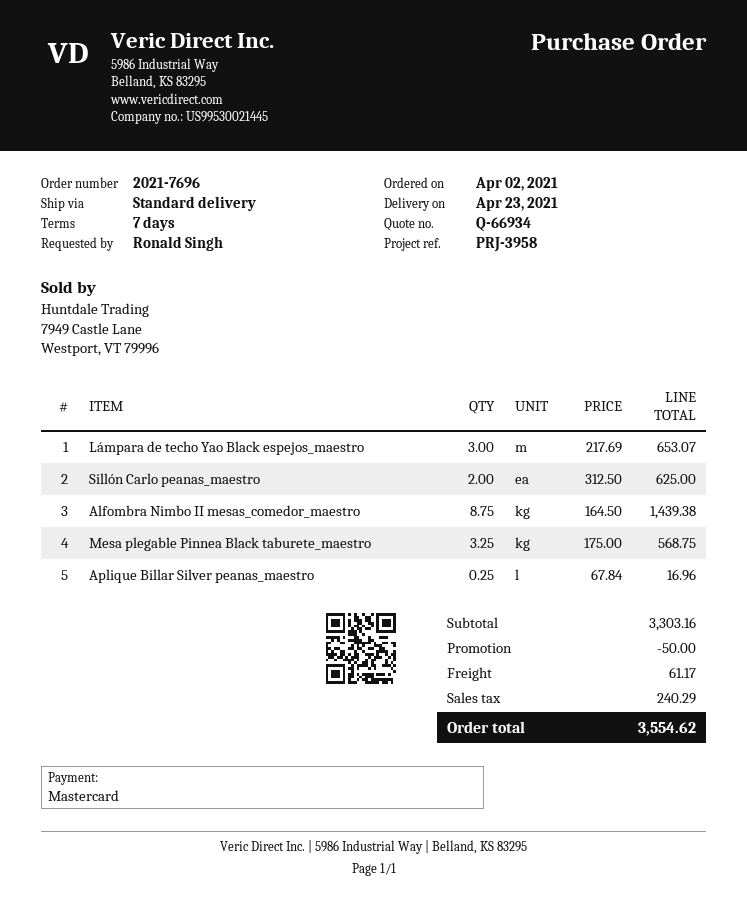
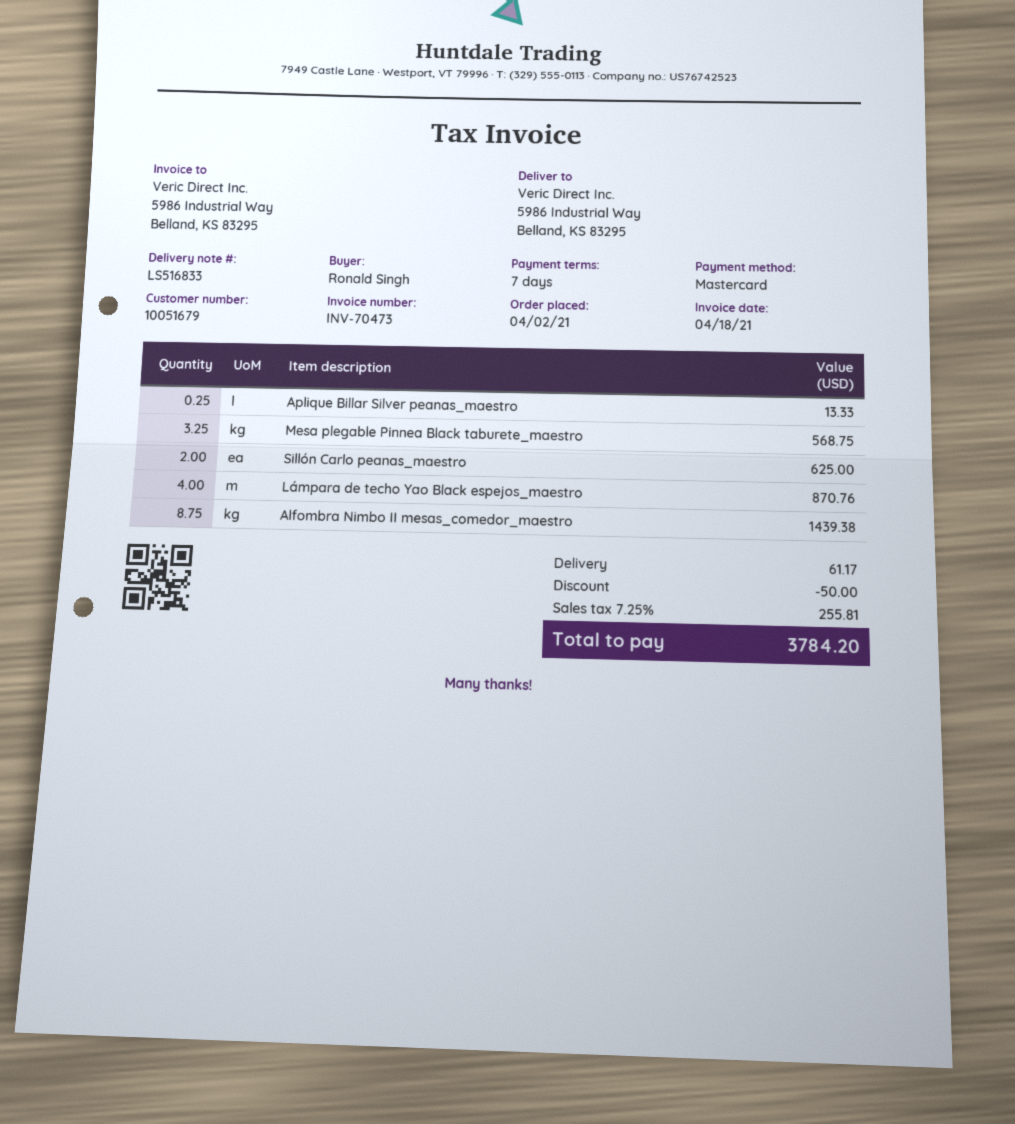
Lámpara de techo Yao Black espejos_maestro: 3 for 653.07 -> 4 for 870.76
Aplique Billar Silver peanas_maestro: 0.25 for 16.96 -> 0.25 for 13.33
tax: 240.29 -> 255.81
total: 3554.62 -> 3784.20

